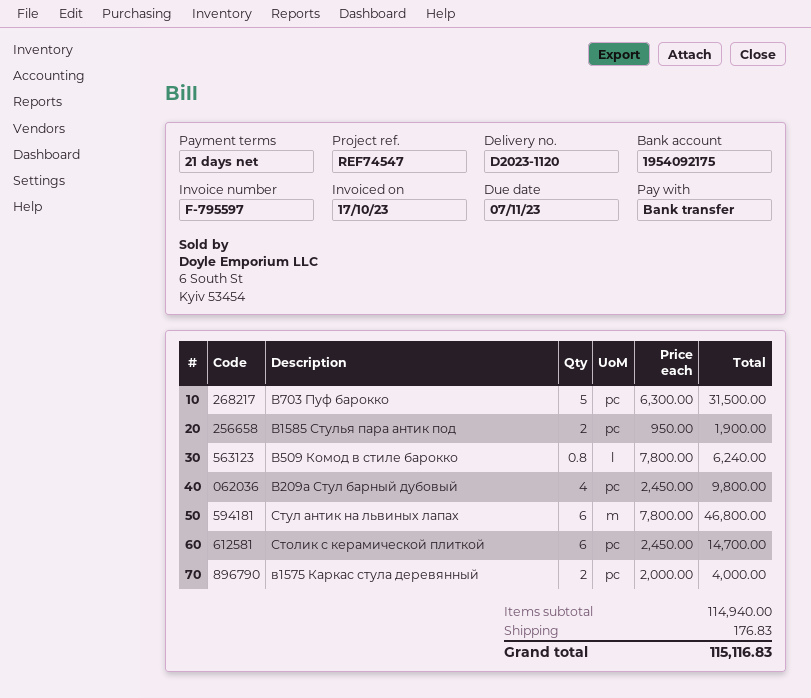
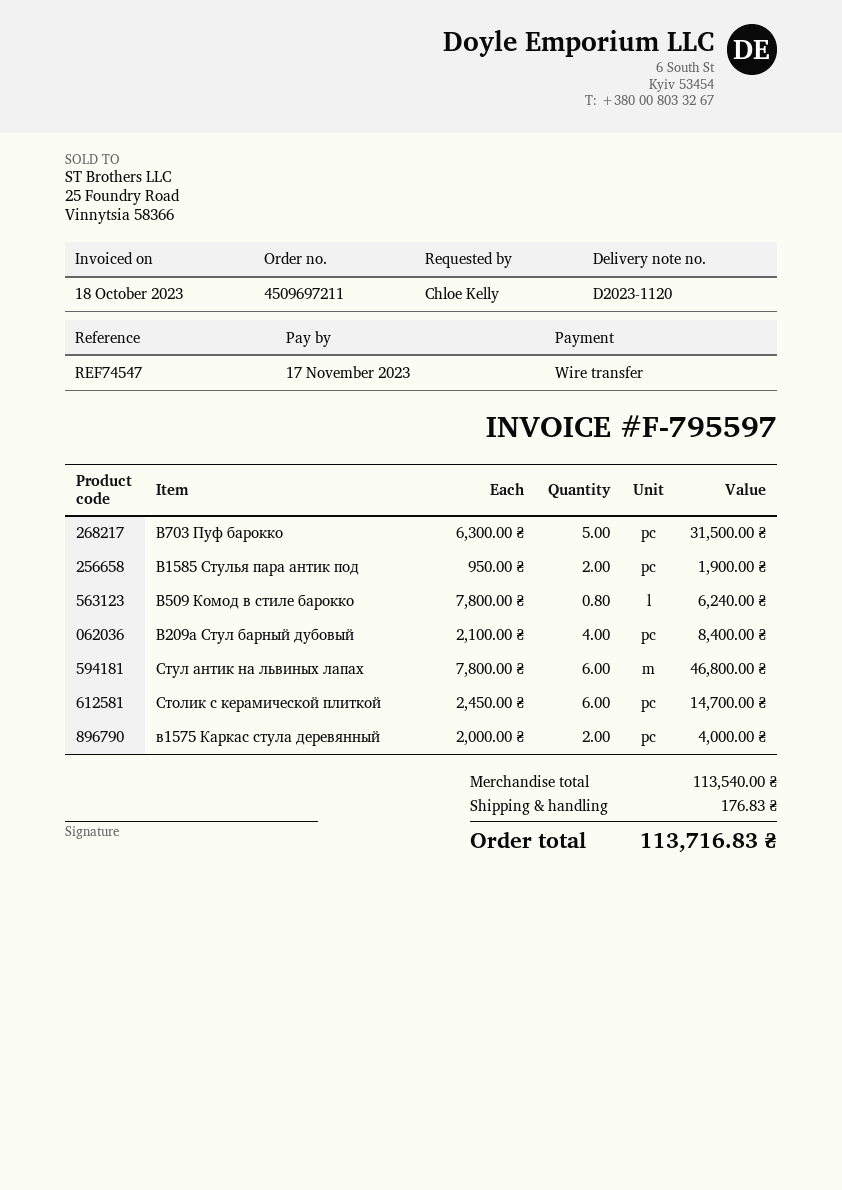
invoice date: 2023-10-17 -> 2023-10-18
due date: 2023-11-07 -> 2023-11-17
В209а Стул барный дубовый: 4 x 2450.00 = 9800.00 -> 4 x 2100.00 = 8400.00
subtotal: 114940.00 -> 113540.00
total: 115116.83 -> 113716.83

